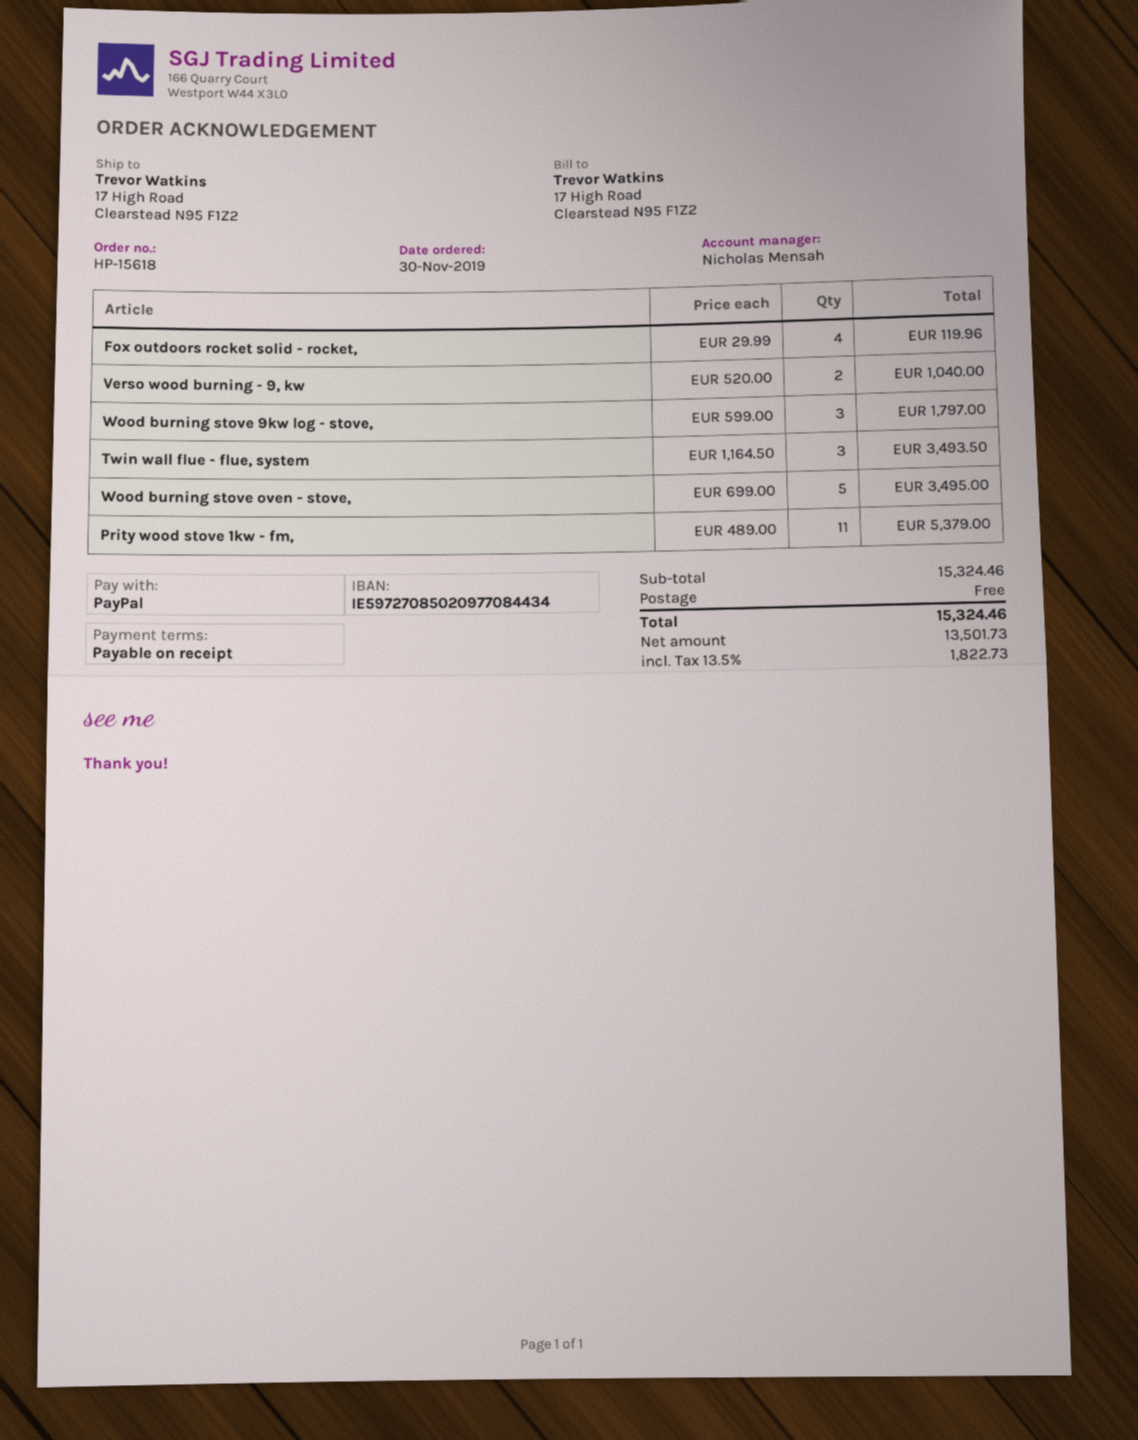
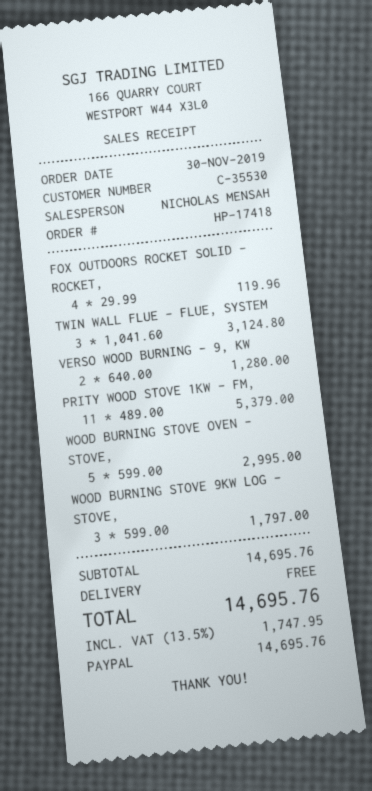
order number: HP-15618 -> HP-17418
Verso wood burning - 9, kw: 2 x 520.00 = 1040.00 -> 2 x 640.00 = 1280.00
Twin wall flue - flue, system: 3 x 1164.50 = 3493.50 -> 3 x 1041.60 = 3124.80
Wood burning stove oven - stove,: 5 x 699.00 = 3495.00 -> 5 x 599.00 = 2995.00
subtotal: 15324.46 -> 14695.76
tax: 13.5% = 1822.73 -> 13.5% = 1747.95
total: 15324.46 -> 14695.76

